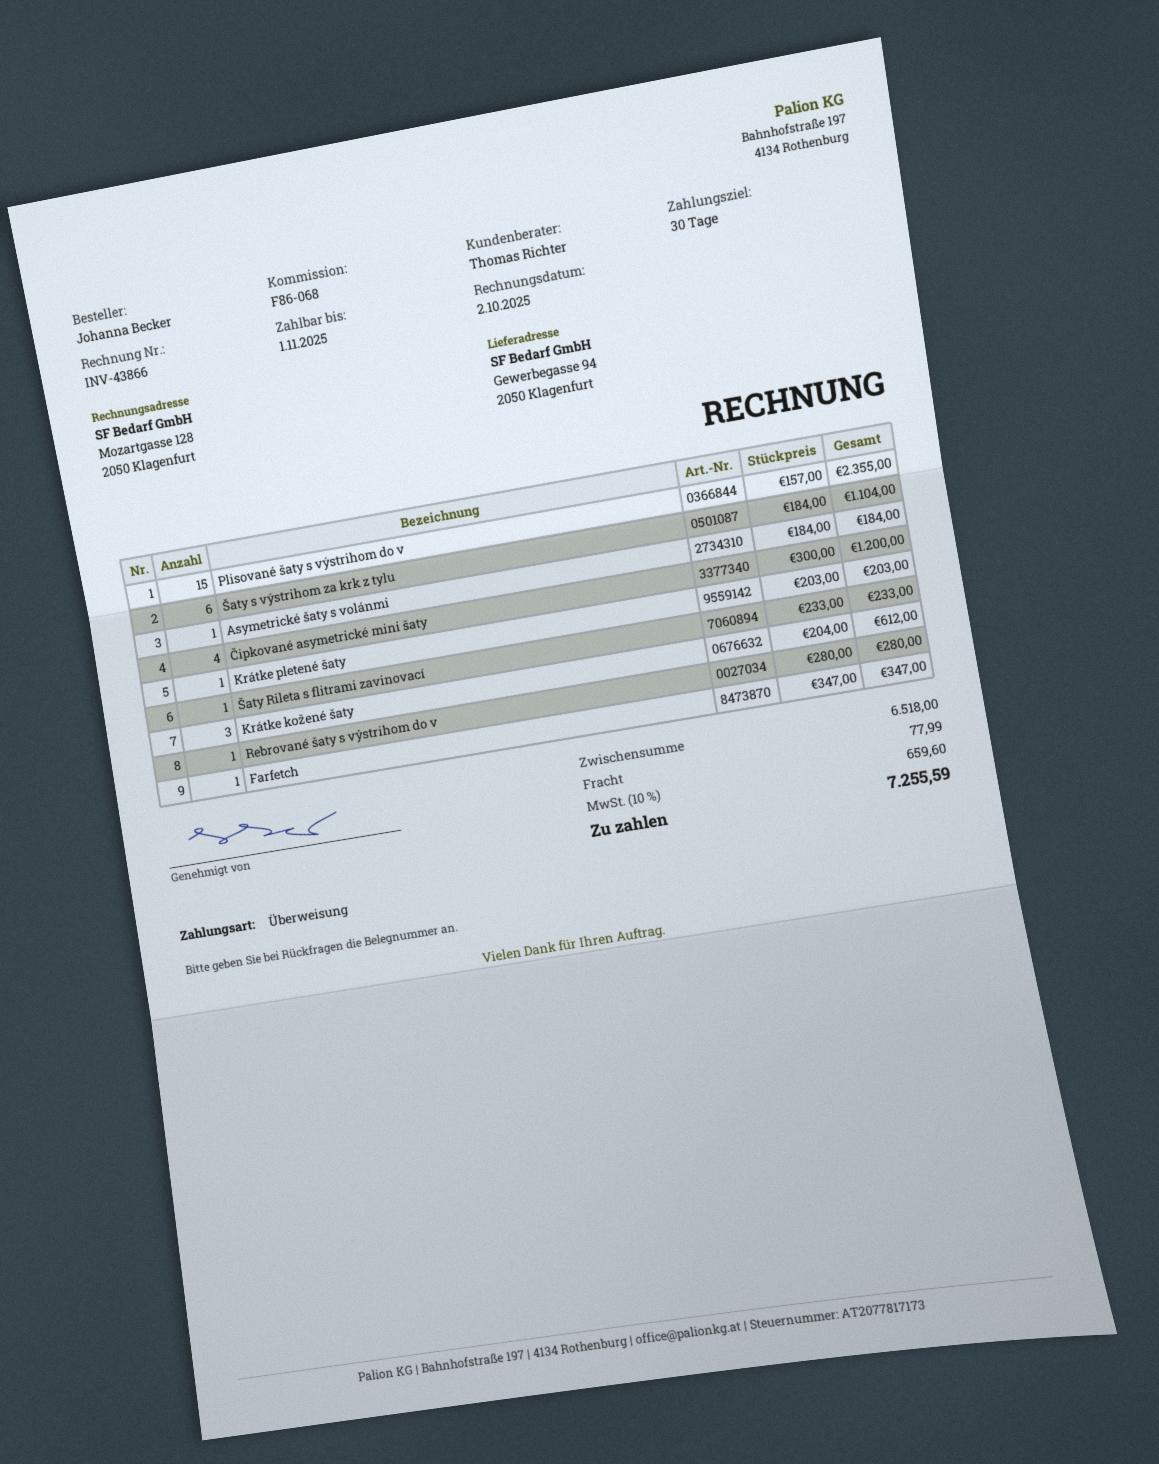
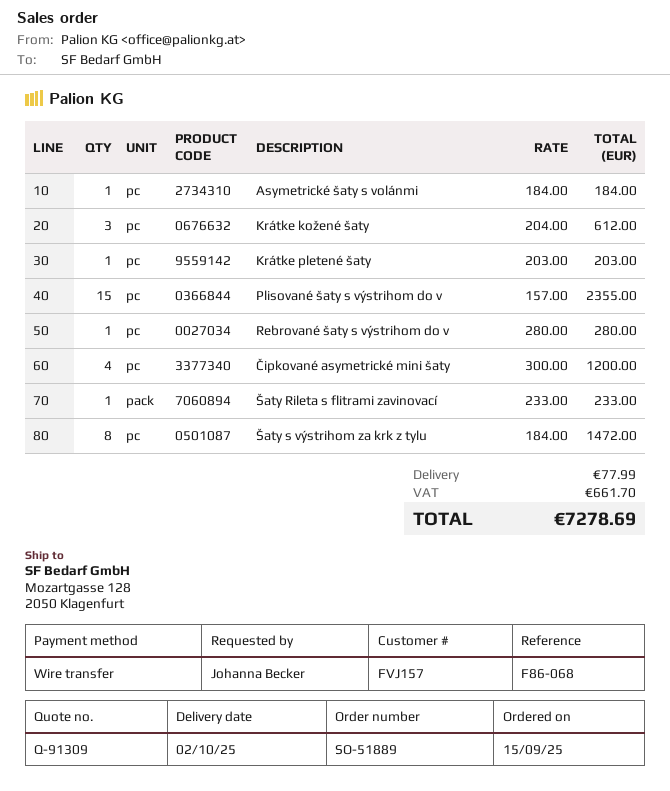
ship to: Gewerbegasse 94, 2050 Klagenfurt -> Mozartgasse 128, 2050 Klagenfurt
Šaty s výstrihom za krk z tylu: 6 x 184.00 = 1104.00 -> 8 x 184.00 = 1472.00
Farfetch: 1 x 347.00 = 347.00 -> none
tax: 659.60 -> 661.70
total: 7255.59 -> 7278.69

